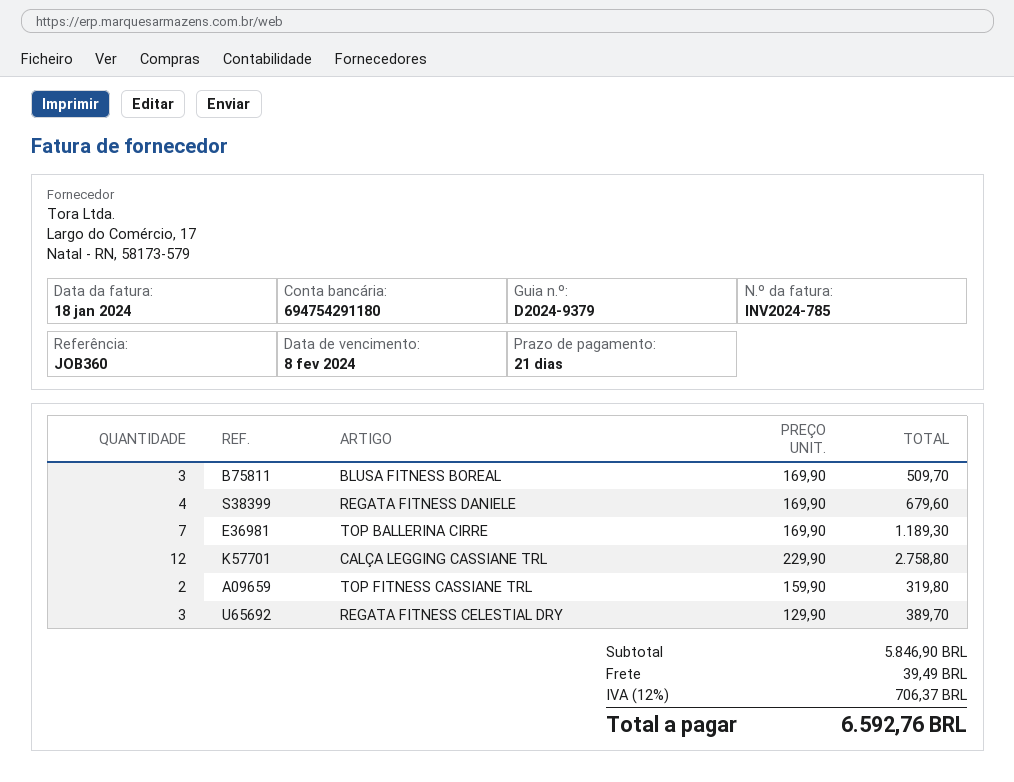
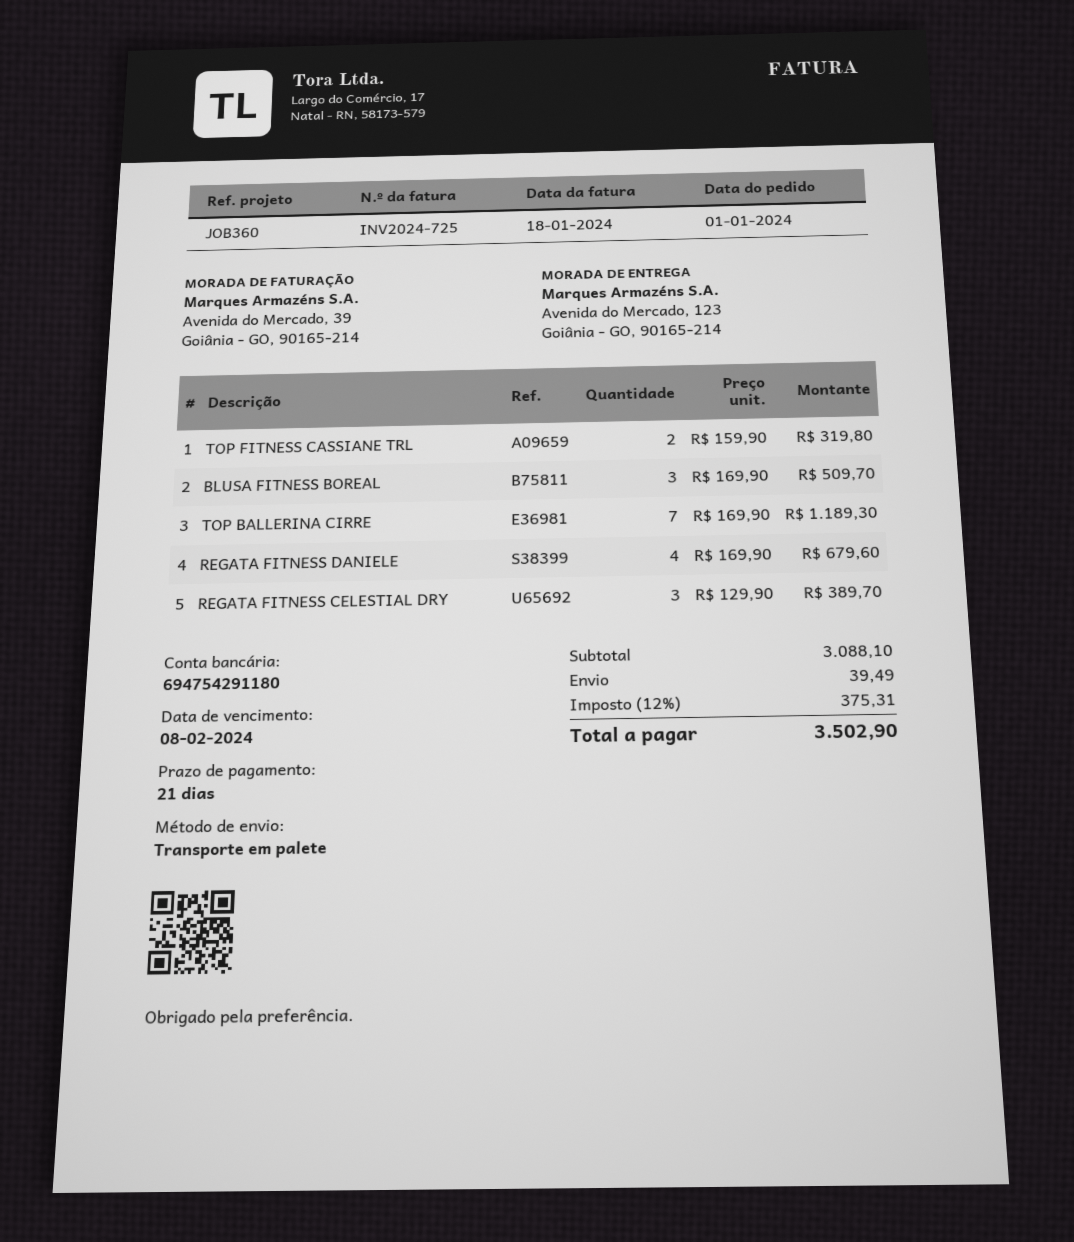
invoice number: INV2024-785 -> INV2024-725
CALÇA LEGGING CASSIANE TRL: 12 x 229.90 = 2758.80 -> none
subtotal: 5846.90 -> 3088.10
tax: 12% = 706.37 -> 12% = 375.31
total: 6592.76 -> 3502.90

